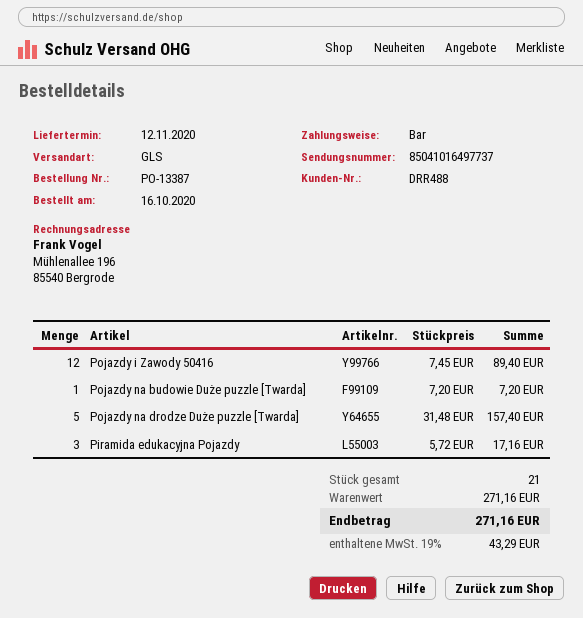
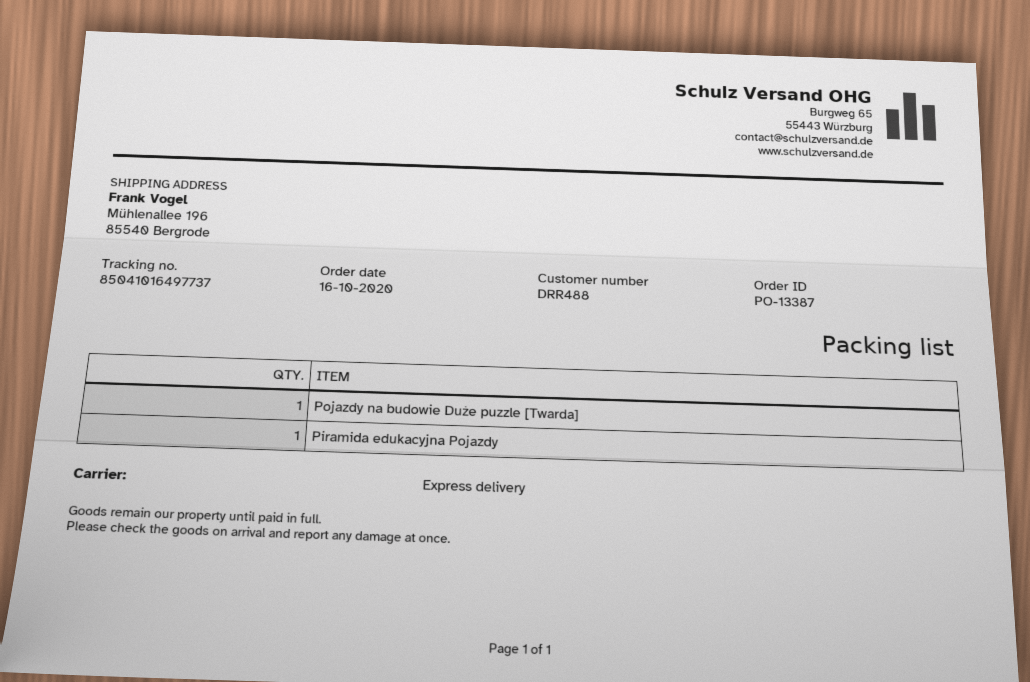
shipping method: GLS -> express
Pojazdy i Zawody 50416: 12 -> none
Pojazdy na drodze Duże puzzle [Twarda]: 5 -> none
Piramida edukacyjna Pojazdy: 3 -> 1

